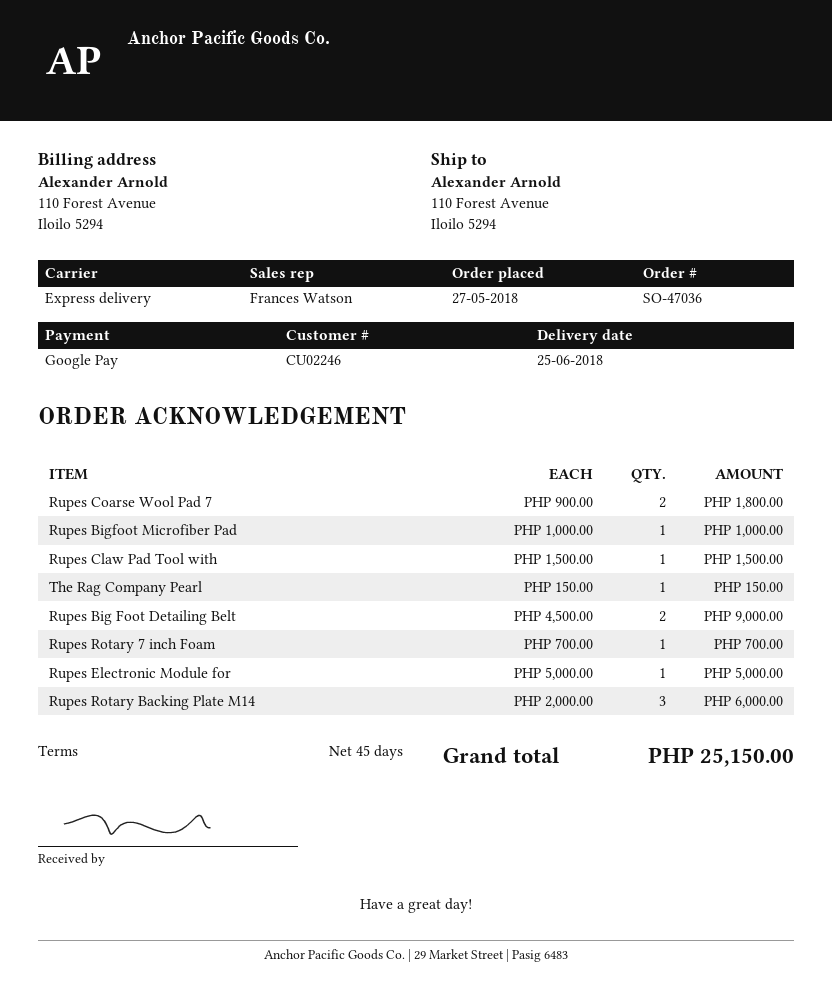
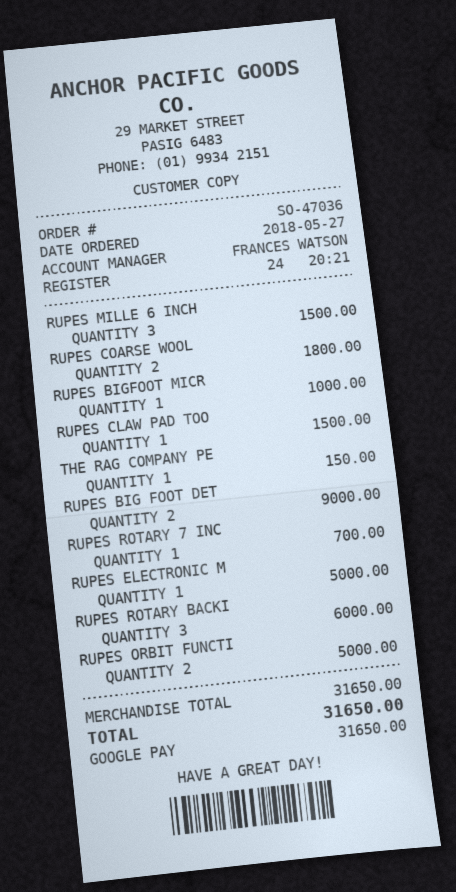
RUPES MILLE 6 INCH: none -> 3 for 1500.00
RUPES ORBIT FUNCTI: none -> 2 for 5000.00
total: 25150.00 -> 31650.00

